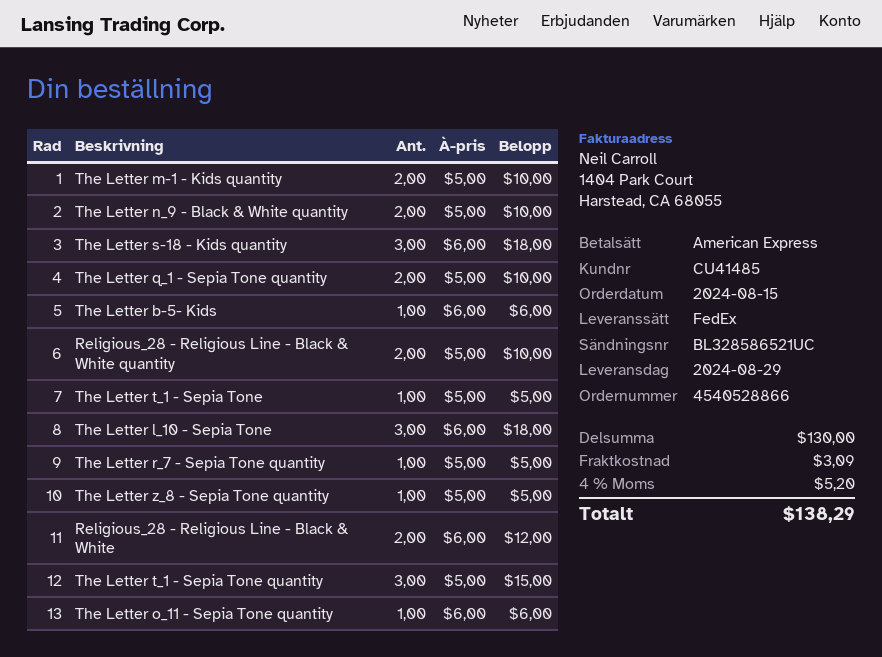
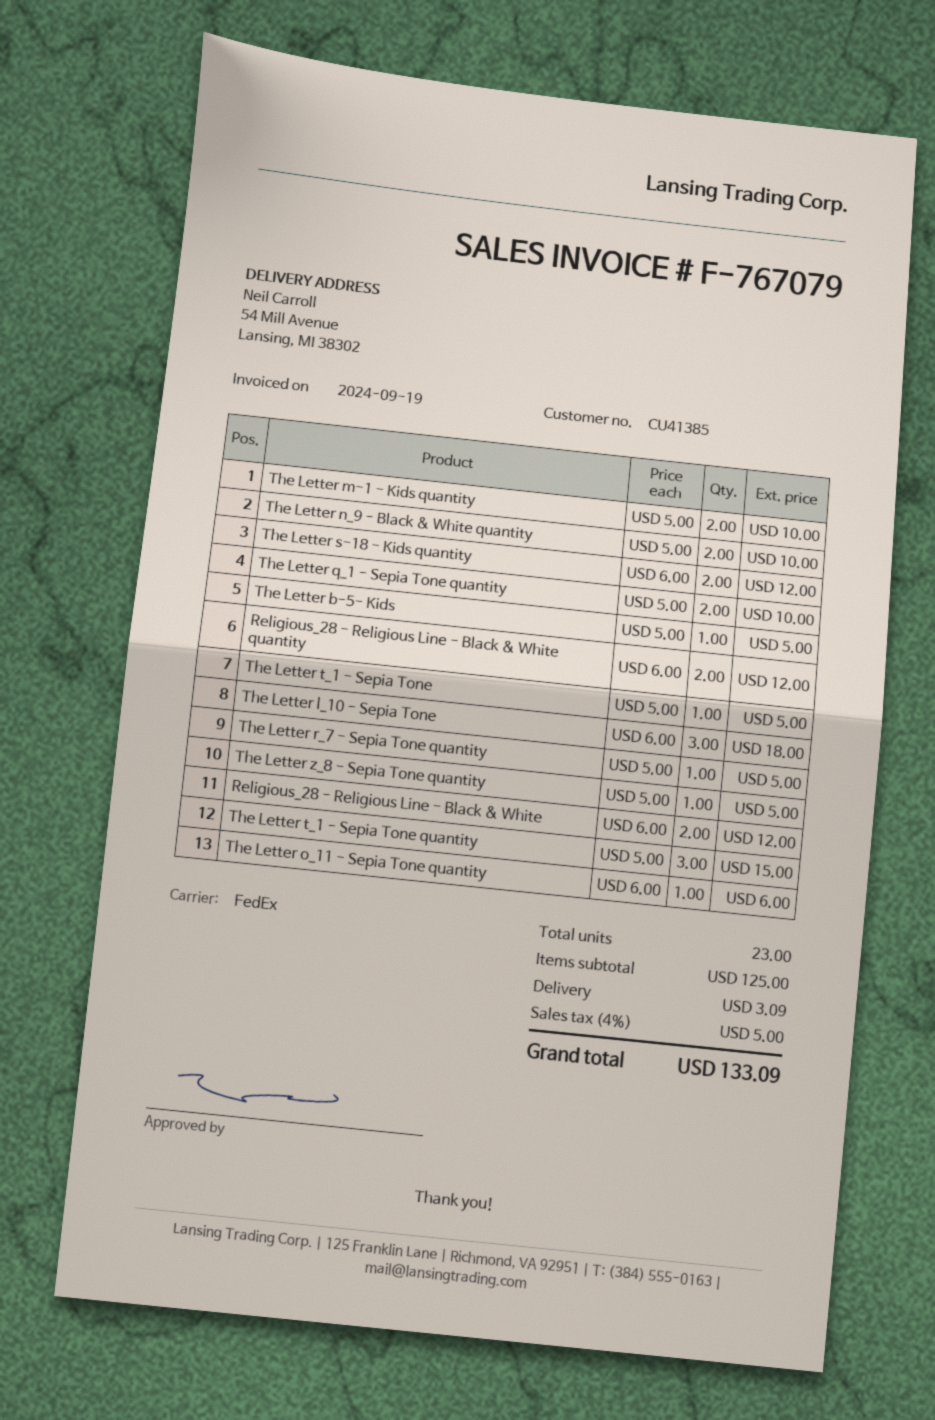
customer number: CU41485 -> CU41385
The Letter s-18 - Kids quantity: 3 x 6.00 = 18.00 -> 2 x 6.00 = 12.00
The Letter b-5- Kids: 1 x 6.00 = 6.00 -> 1 x 5.00 = 5.00
Religious_28 - Religious Line - Black & White quantity: 2 x 5.00 = 10.00 -> 2 x 6.00 = 12.00
subtotal: 130.00 -> 125.00
tax: 4% = 5.20 -> 4% = 5.00
total: 138.29 -> 133.09

